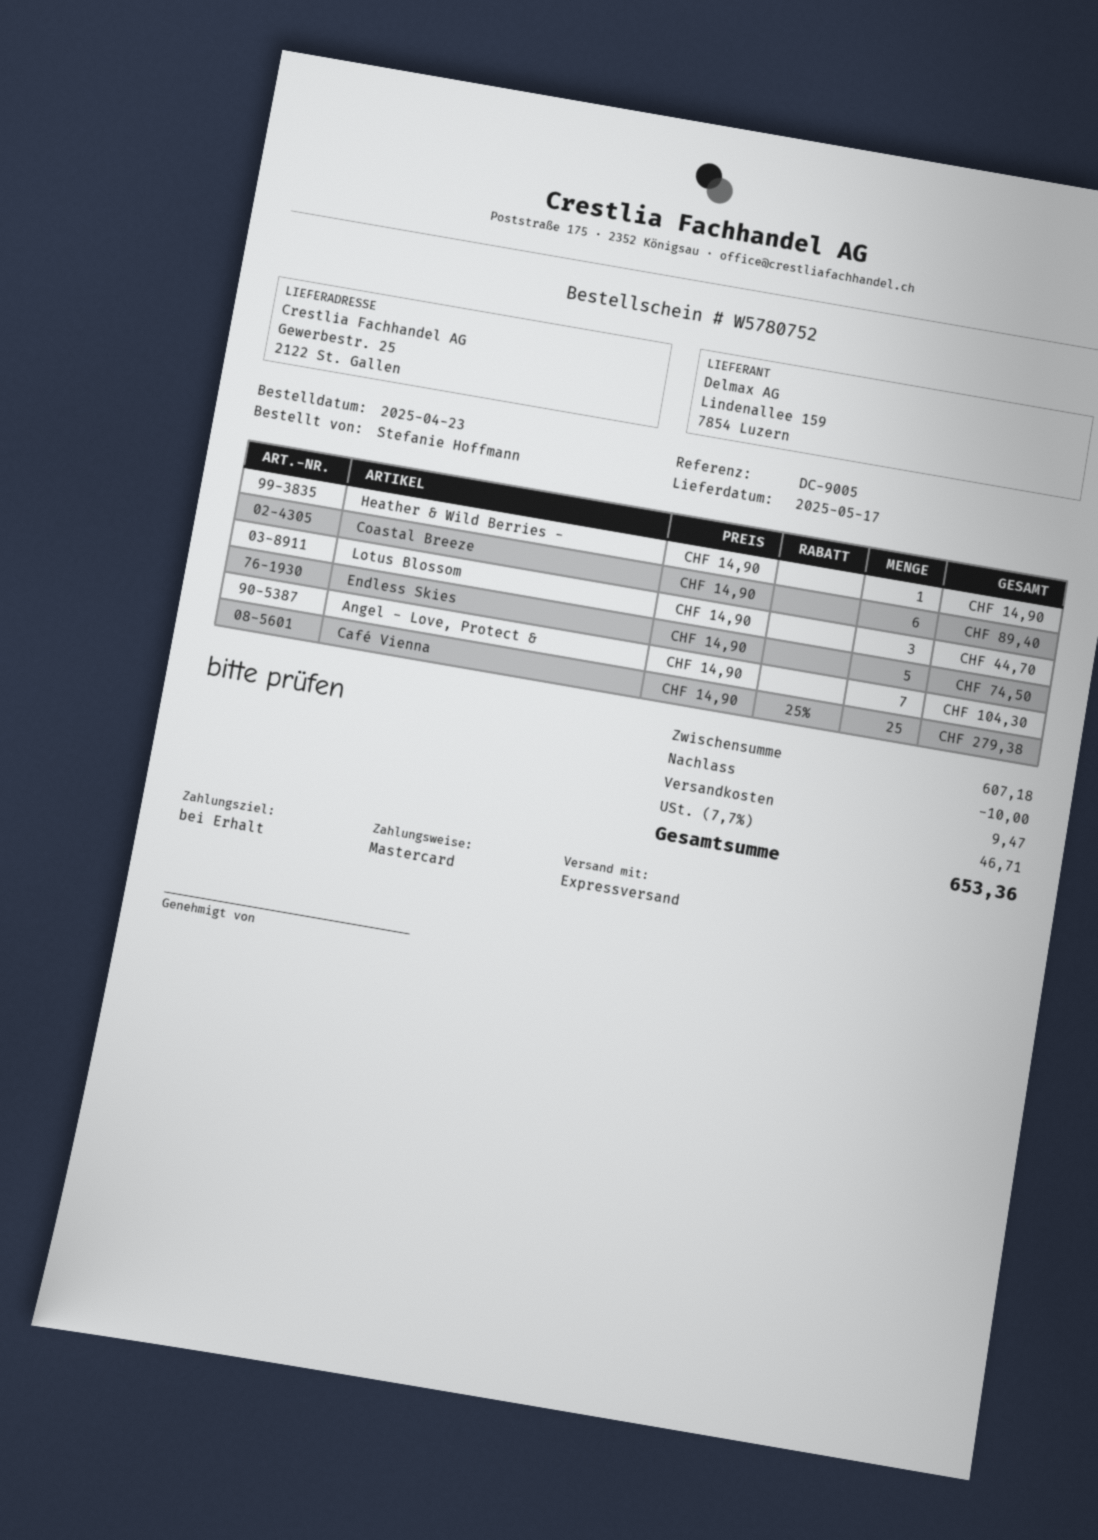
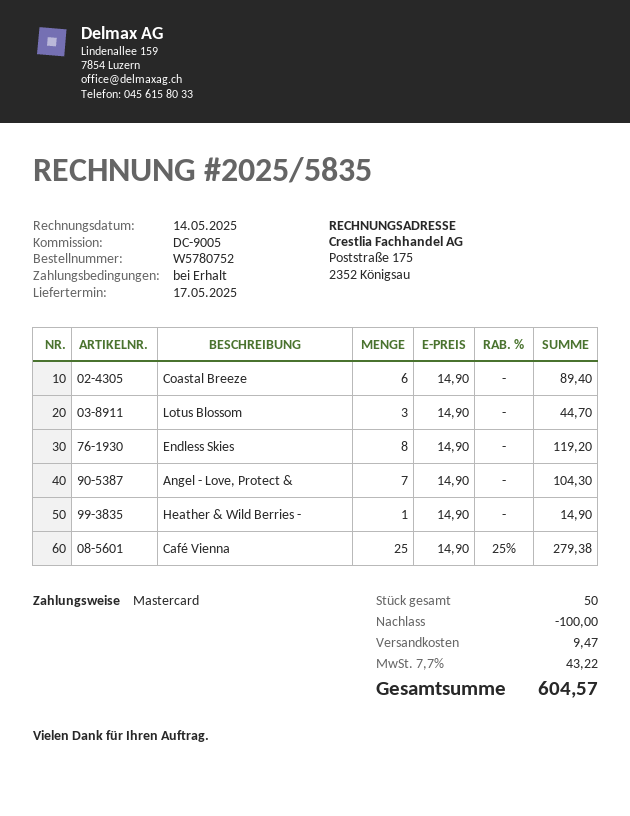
Endless Skies: 5 x 14.90 = 74.50 -> 8 x 14.90 = 119.20
discount: 10.00 -> 100.00
tax: 7.7% = 46.71 -> 7.7% = 43.22
total: 653.36 -> 604.57

